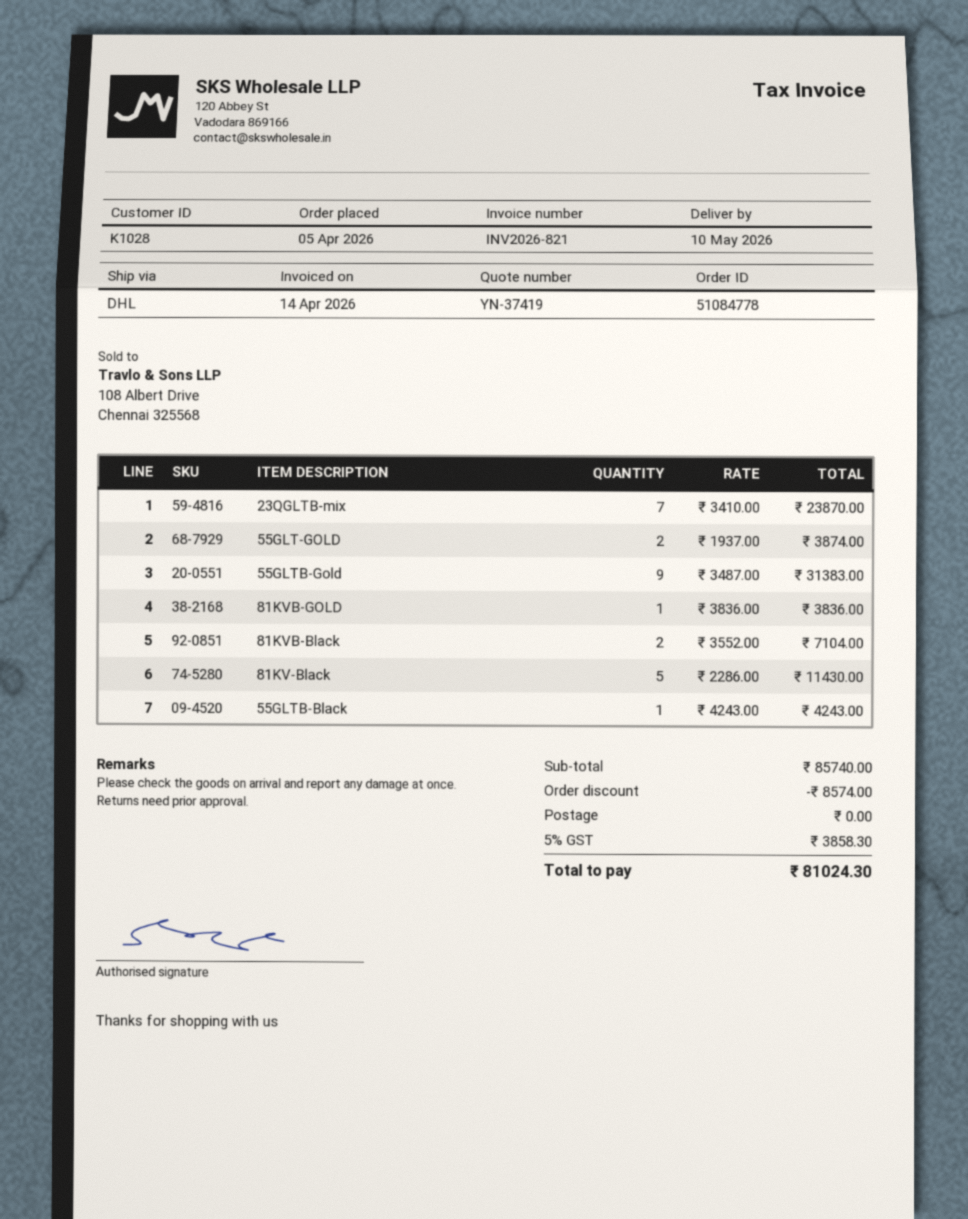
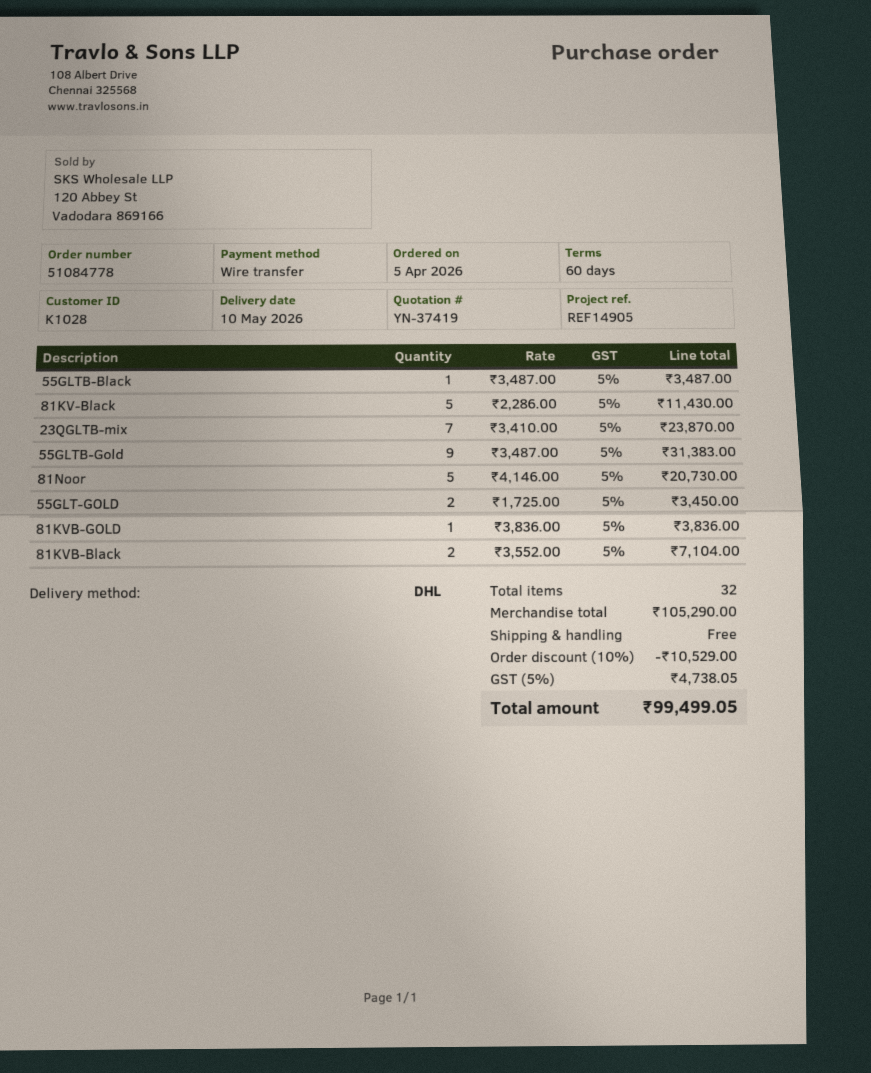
55GLT-GOLD: 2 x 1937.00 = 3874.00 -> 2 x 1725.00 = 3450.00
55GLTB-Black: 1 x 4243.00 = 4243.00 -> 1 x 3487.00 = 3487.00
81Noor: none -> 5 x 4146.00 = 20730.00
subtotal: 85740.00 -> 105290.00
discount: 8574.00 -> 10529.00
tax: 5% = 3858.30 -> 5% = 4738.05
total: 81024.30 -> 99499.05

